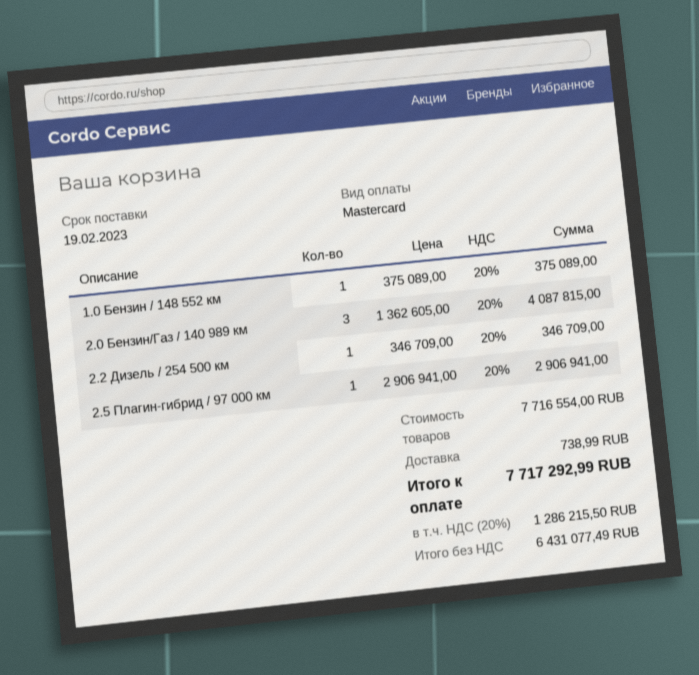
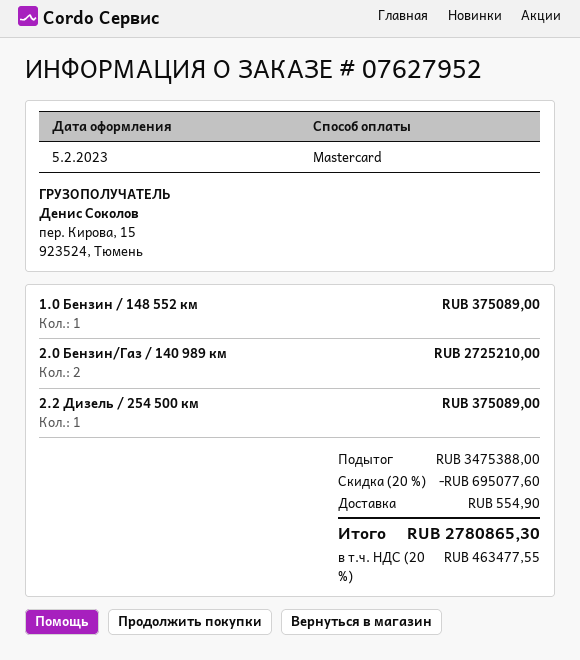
2.0 Бензин/Газ / 140 989 км: 3 for 4087815.00 -> 2 for 2725210.00
2.2 Дизель / 254 500 км: 1 for 346709.00 -> 1 for 375089.00
2.5 Плагин-гибрид / 97 000 км: 1 for 2906941.00 -> none
subtotal: 7716554.00 -> 3475388.00
discount: none -> 20% = 695077.60
shipping: 738.99 -> 554.90
tax: 20% = 1286215.50 -> 20% = 463477.55
total: 7717292.99 -> 2780865.30

